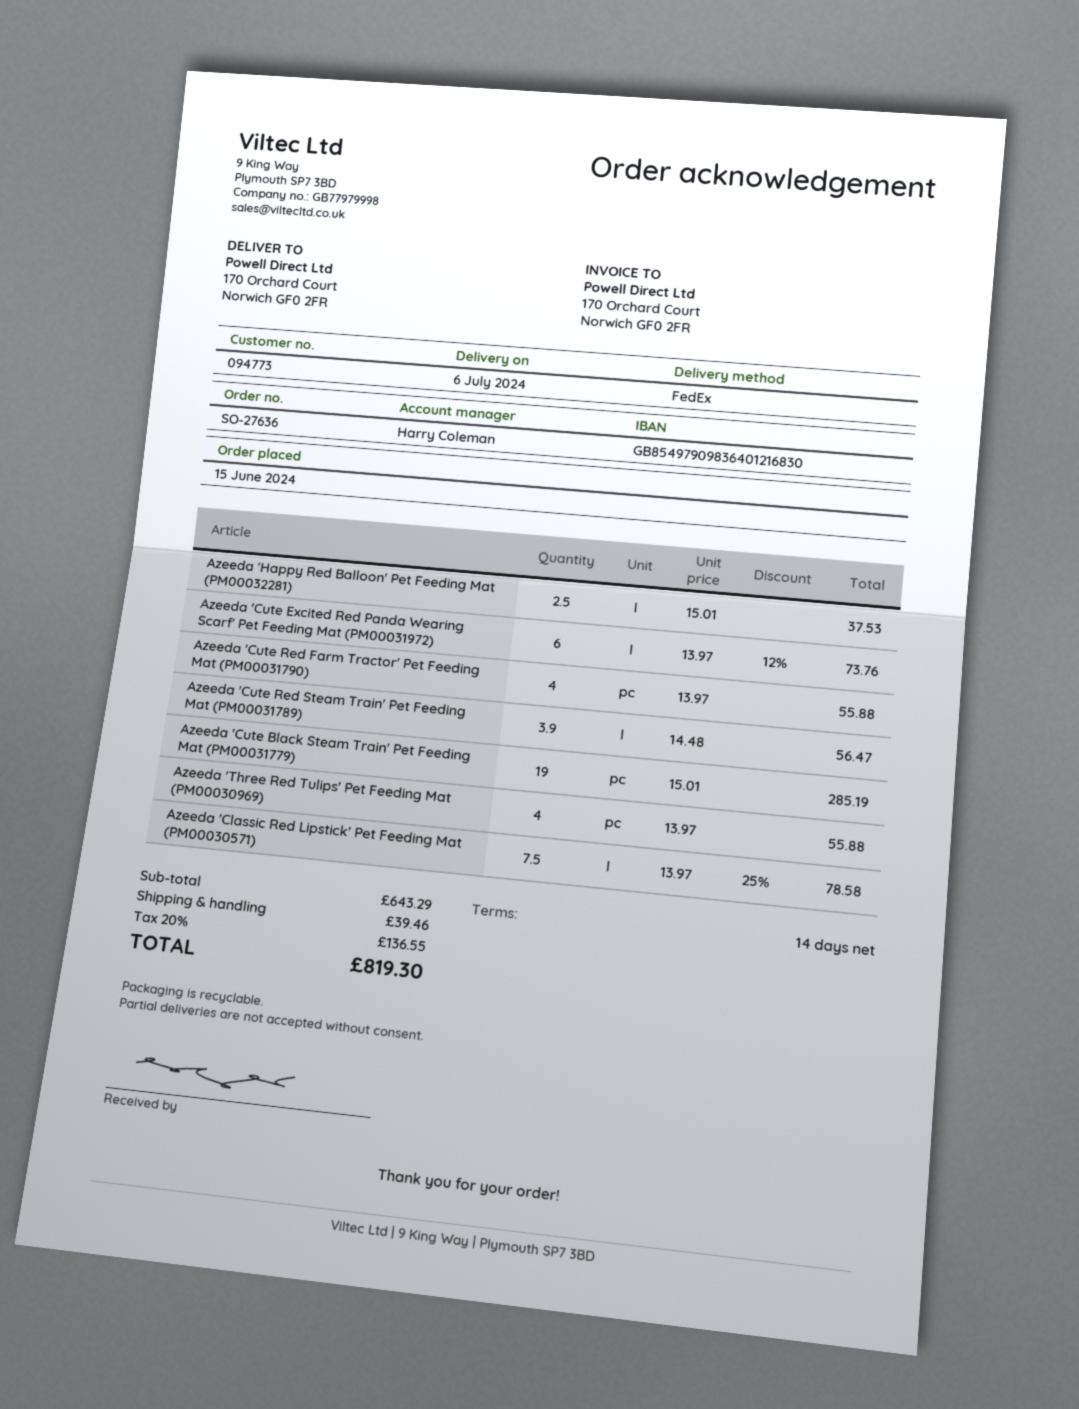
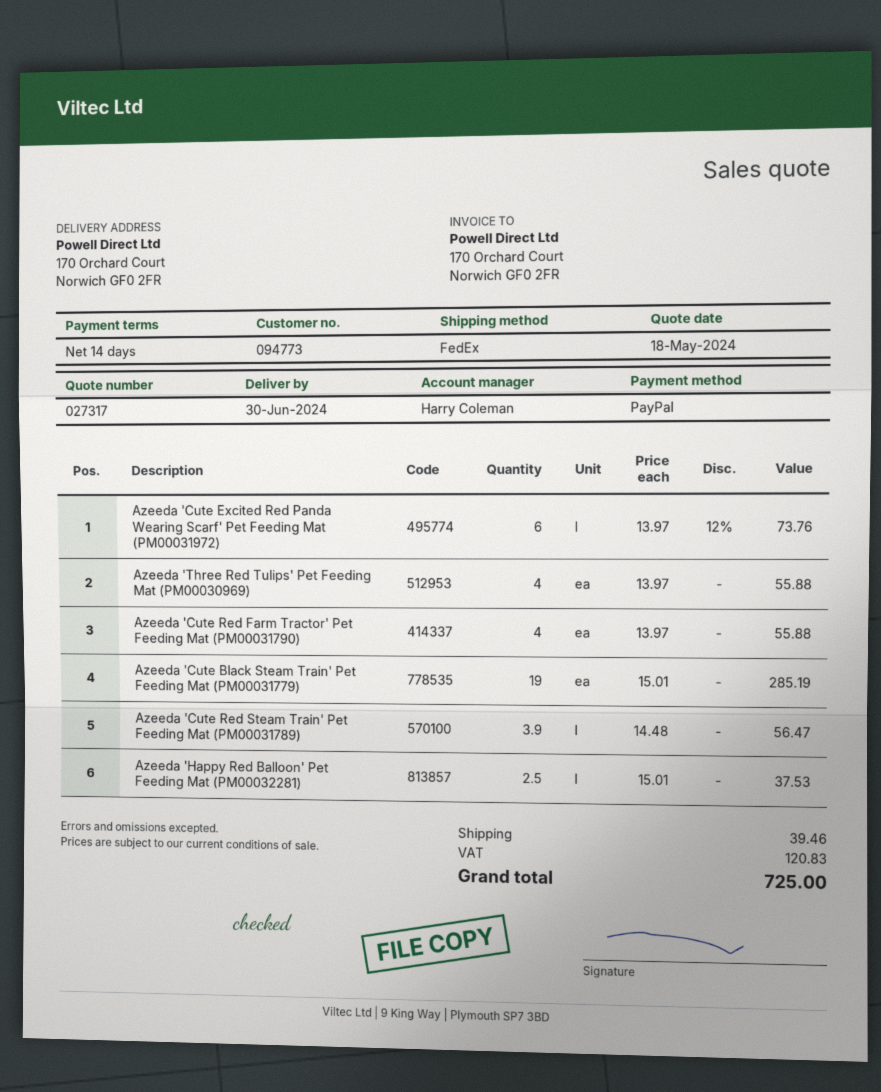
delivery date: 2024-07-06 -> 2024-06-30
Azeeda 'Classic Red Lipstick' Pet Feeding Mat (PM00030571): 7.5 x 13.97 - 25% = 78.58 -> none
tax: 136.55 -> 120.83
total: 819.30 -> 725.00

